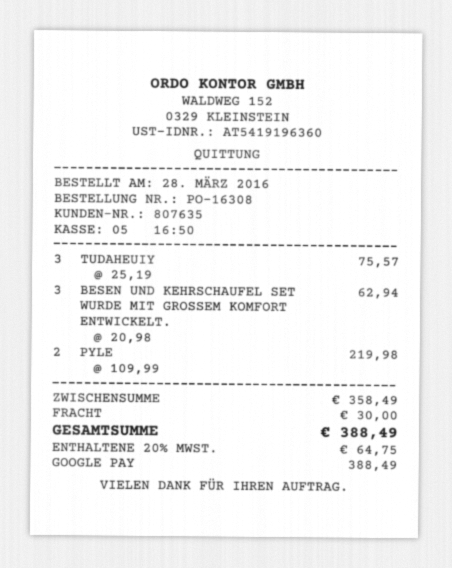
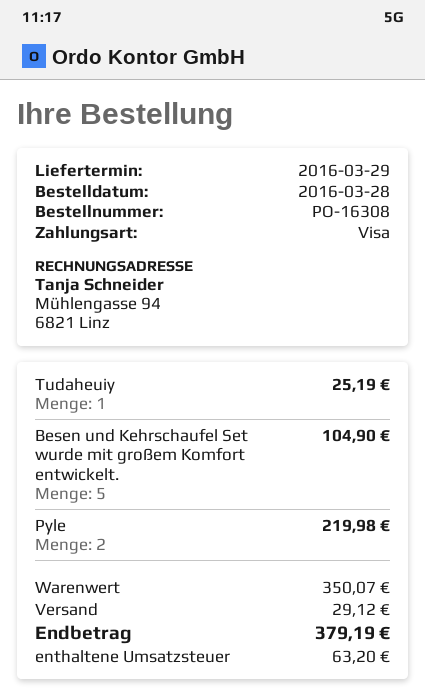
payment method: Google Pay -> Visa
TUDAHEUIY: 3 for 75.57 -> 1 for 25.19
BESEN UND KEHRSCHAUFEL SET WURDE MIT GROSSEM KOMFORT ENTWICKELT.: 3 for 62.94 -> 5 for 104.90
subtotal: 358.49 -> 350.07
shipping: 30.00 -> 29.12
tax: 64.75 -> 63.20
total: 388.49 -> 379.19

